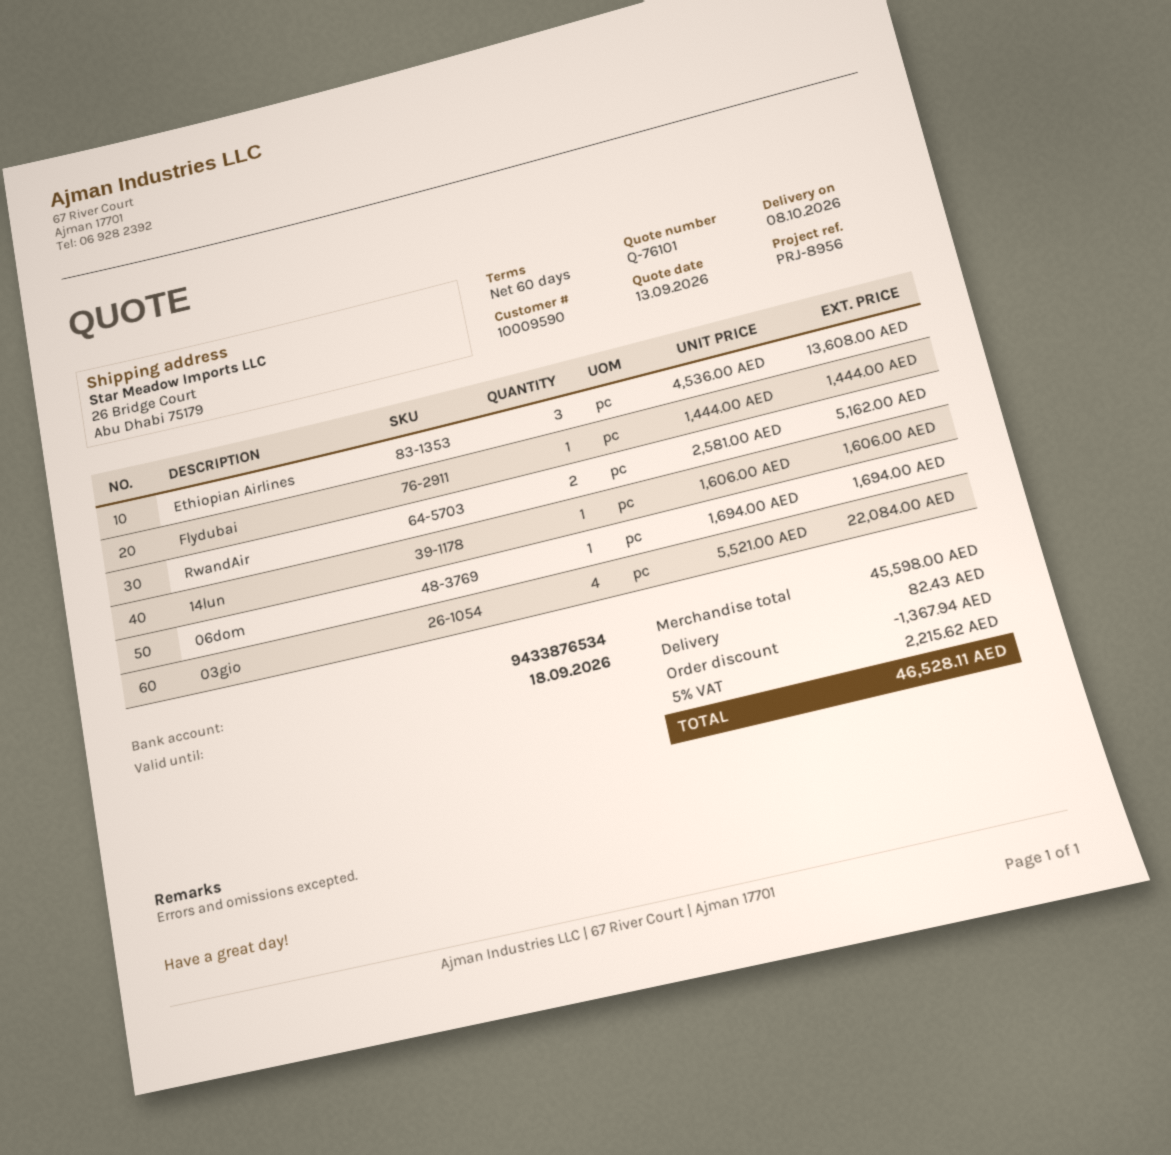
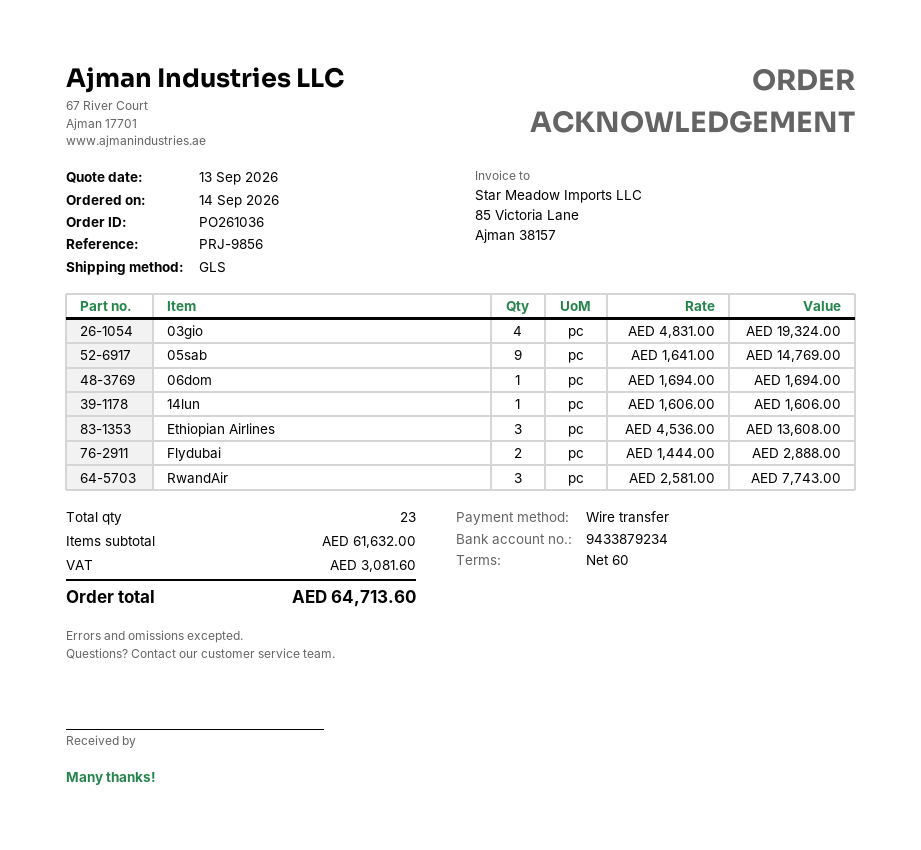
reference: PRJ-8956 -> PRJ-9856
bank account: 9433876534 -> 9433879234
Flydubai: 1 x 1444.00 = 1444.00 -> 2 x 1444.00 = 2888.00
RwandAir: 2 x 2581.00 = 5162.00 -> 3 x 2581.00 = 7743.00
03gio: 4 x 5521.00 = 22084.00 -> 4 x 4831.00 = 19324.00
05sab: none -> 9 x 1641.00 = 14769.00
subtotal: 45598.00 -> 61632.00
discount: 1367.94 -> none
shipping: 82.43 -> none
tax: 2215.62 -> 3081.60
total: 46528.11 -> 64713.60

